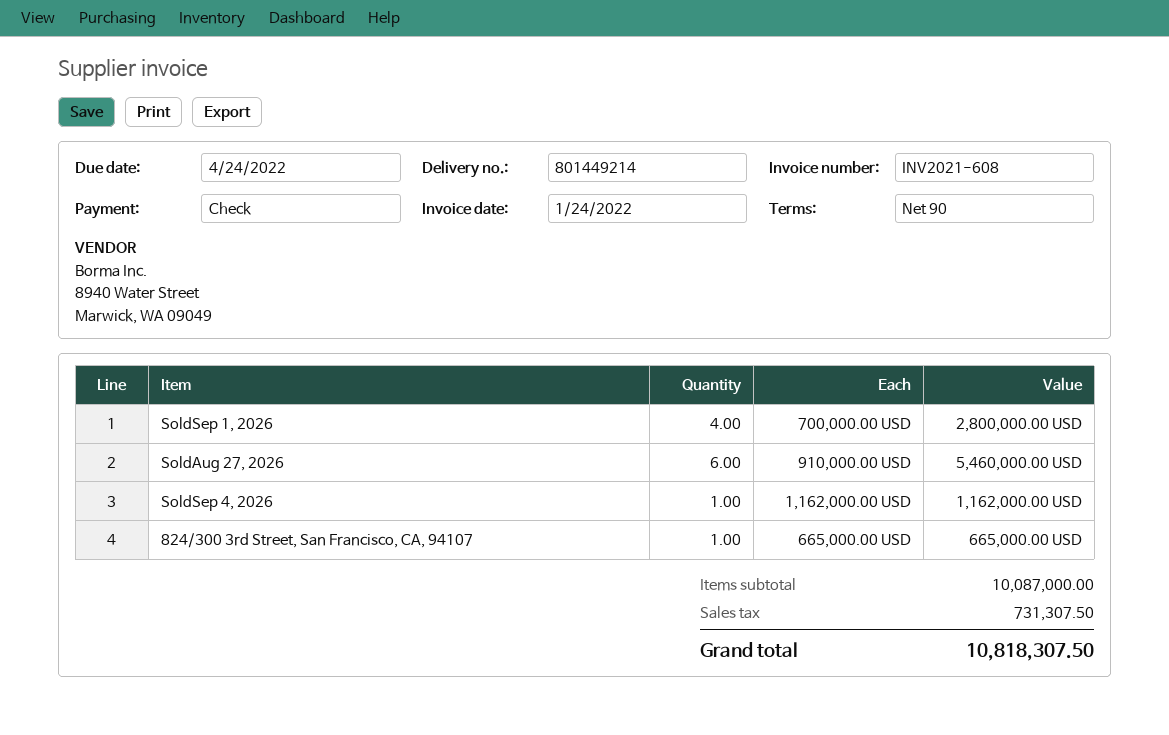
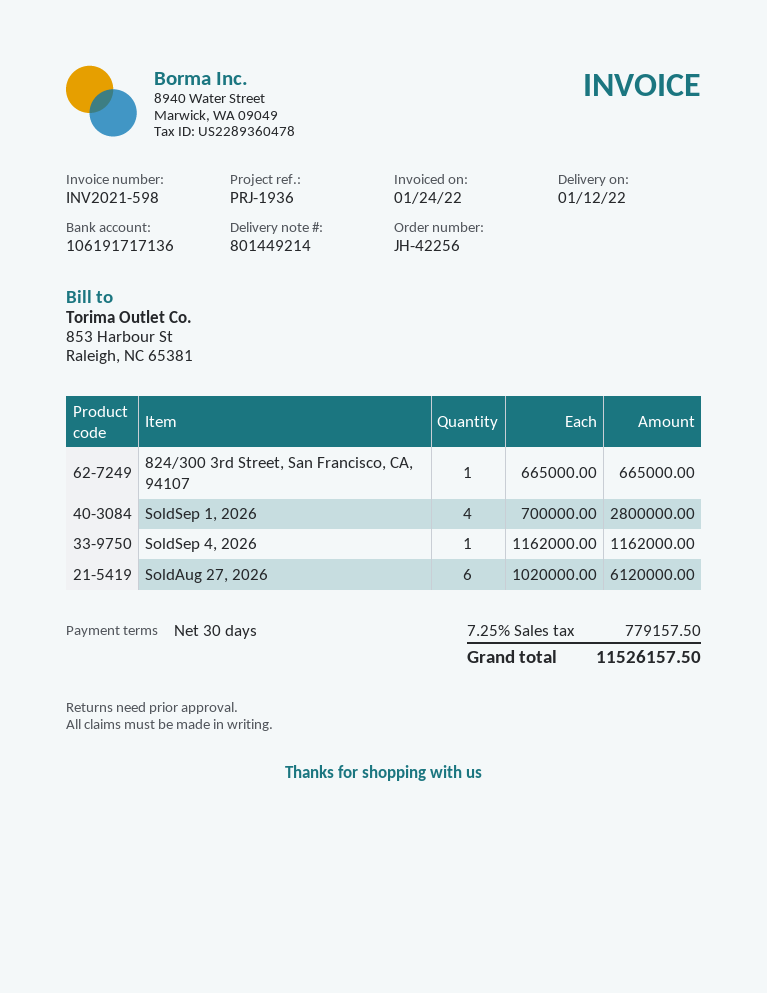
invoice number: INV2021-608 -> INV2021-598
payment terms: 90 days -> 30 days
SoldAug 27, 2026: 6 x 910000.00 = 5460000.00 -> 6 x 1020000.00 = 6120000.00
tax: 731307.50 -> 779157.50
total: 10818307.50 -> 11526157.50

